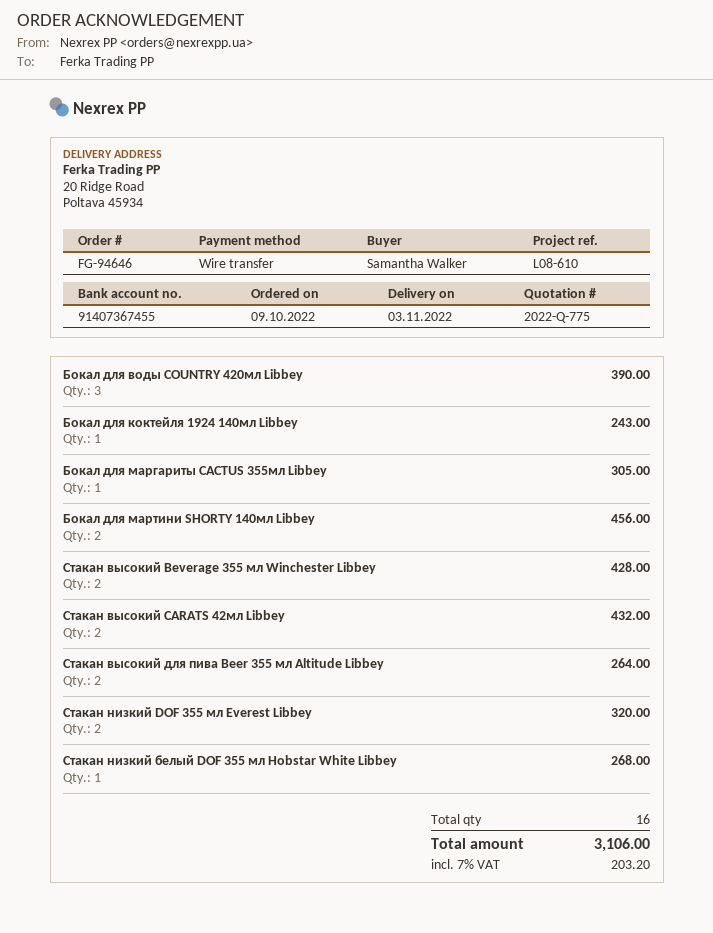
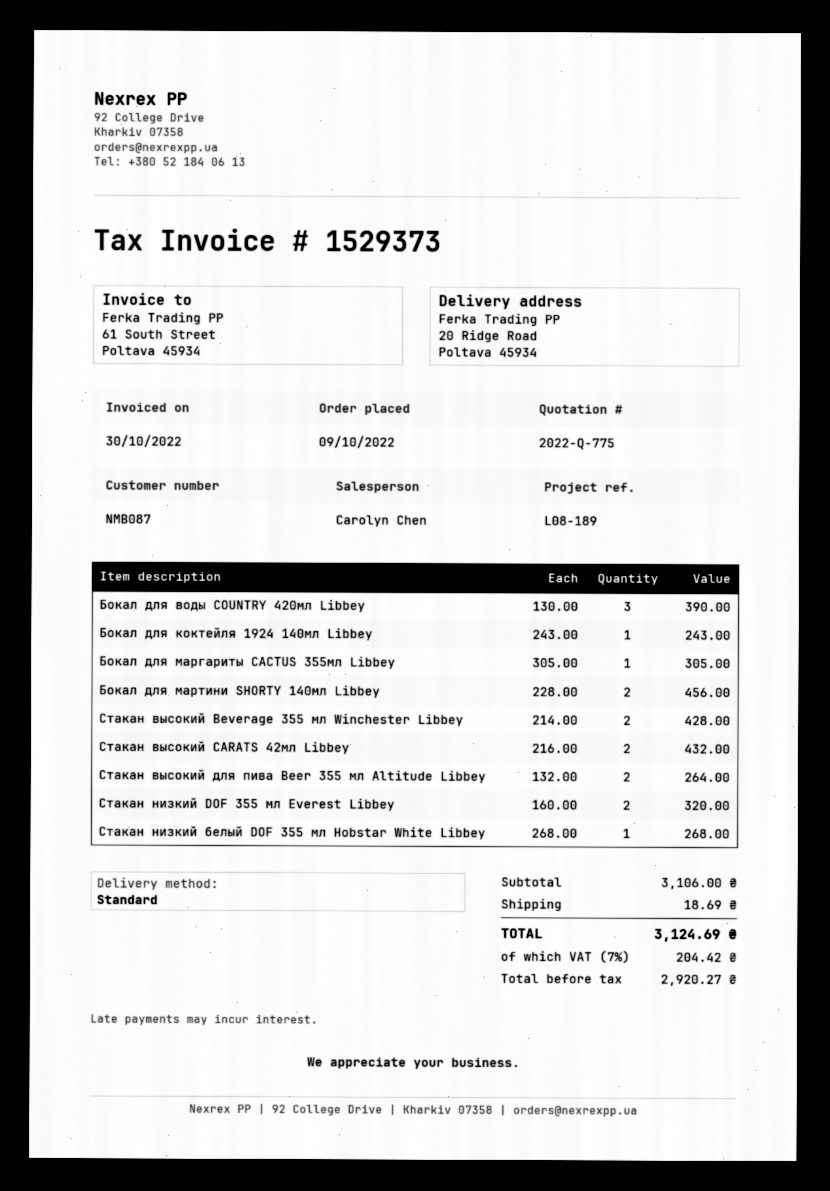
reference: L08-610 -> L08-189
shipping: none -> 18.69
tax: 7% = 203.20 -> 7% = 204.42
total: 3106.00 -> 3124.69

